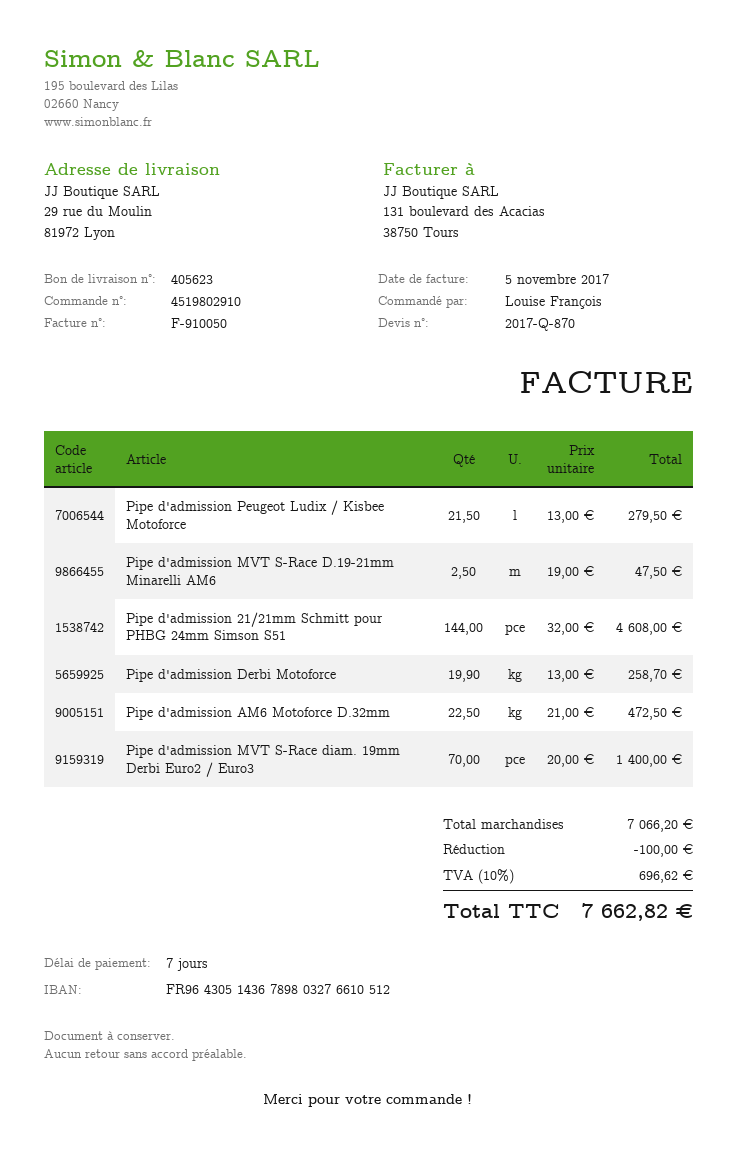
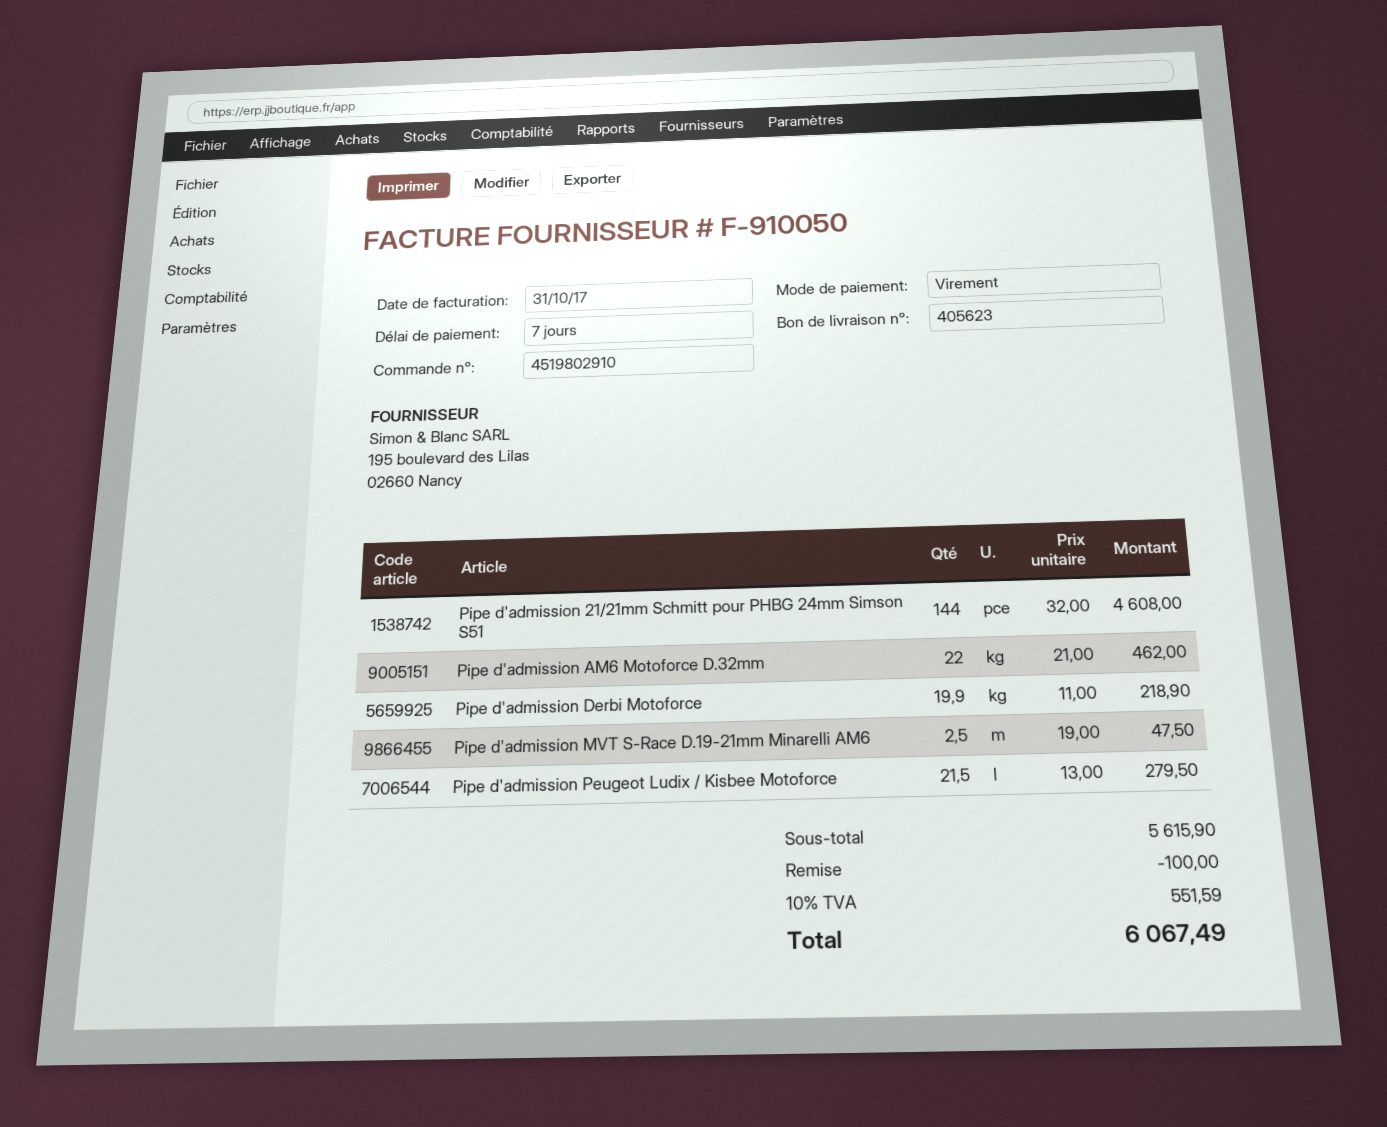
invoice date: 2017-11-05 -> 2017-10-31
Pipe d'admission Derbi Motoforce: 19.9 x 13.00 = 258.70 -> 19.9 x 11.00 = 218.90
Pipe d'admission AM6 Motoforce D.32mm: 22.5 x 21.00 = 472.50 -> 22 x 21.00 = 462.00
Pipe d'admission MVT S-Race diam. 19mm Derbi Euro2 / Euro3: 70 x 20.00 = 1400.00 -> none
subtotal: 7066.20 -> 5615.90
tax: 10% = 696.62 -> 10% = 551.59
total: 7662.82 -> 6067.49

